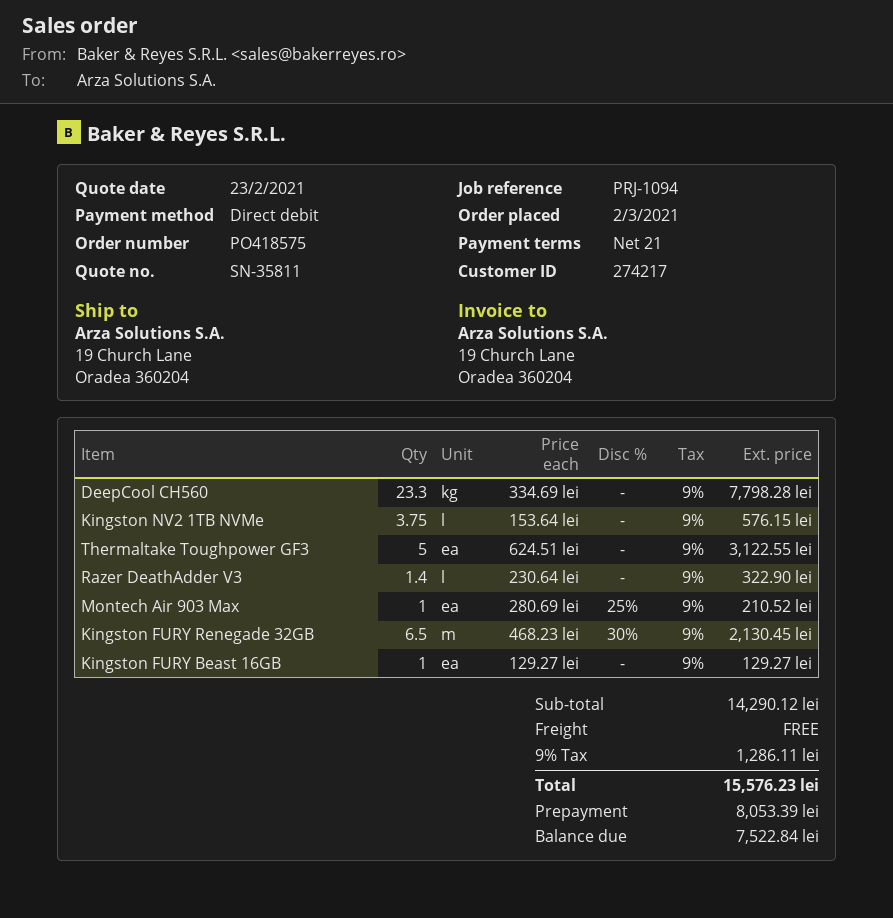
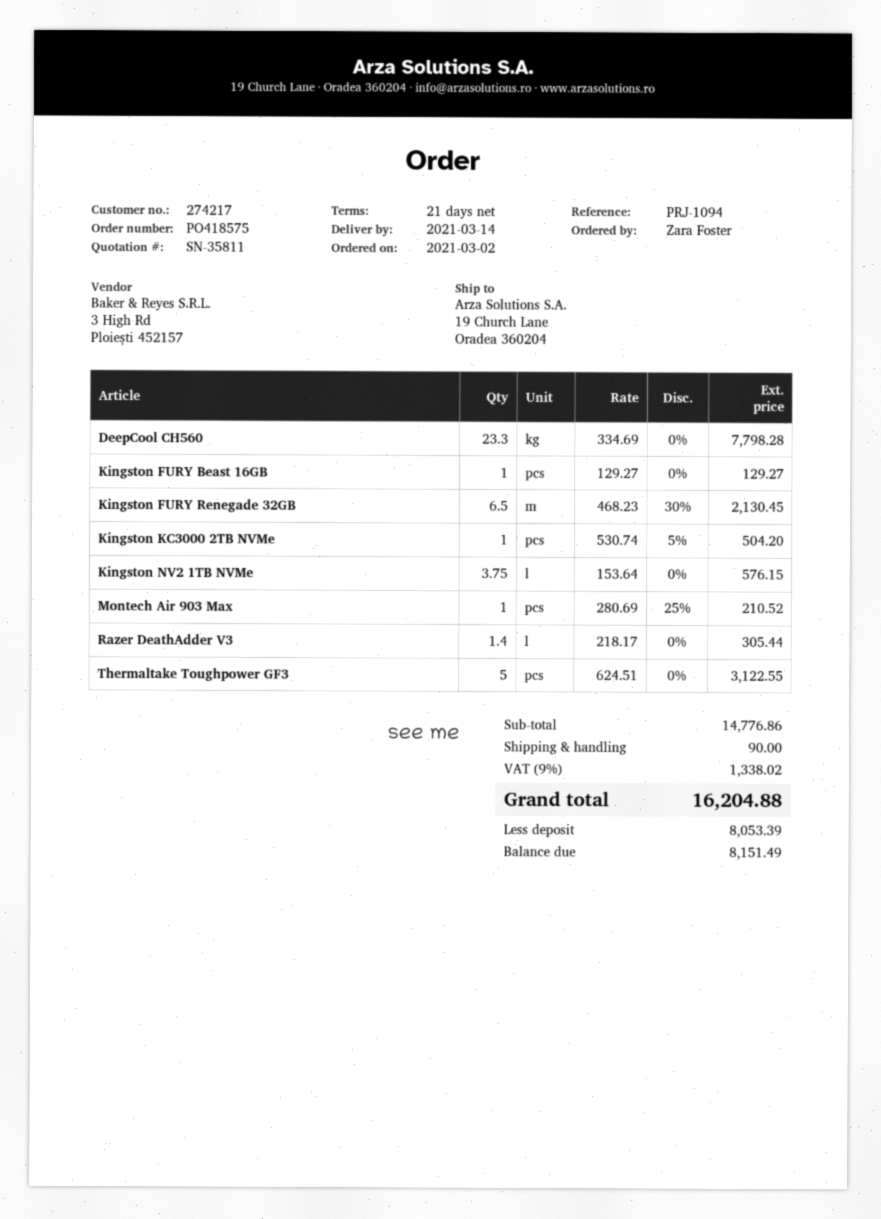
Razer DeathAdder V3: 1.4 x 230.64 = 322.90 -> 1.4 x 218.17 = 305.44
Kingston KC3000 2TB NVMe: none -> 1 x 530.74 - 5% = 504.20
subtotal: 14290.12 -> 14776.86
shipping: 0.00 -> 90.00
tax: 9% = 1286.11 -> 9% = 1338.02
total: 15576.23 -> 16204.88
balance: 7522.84 -> 8151.49

